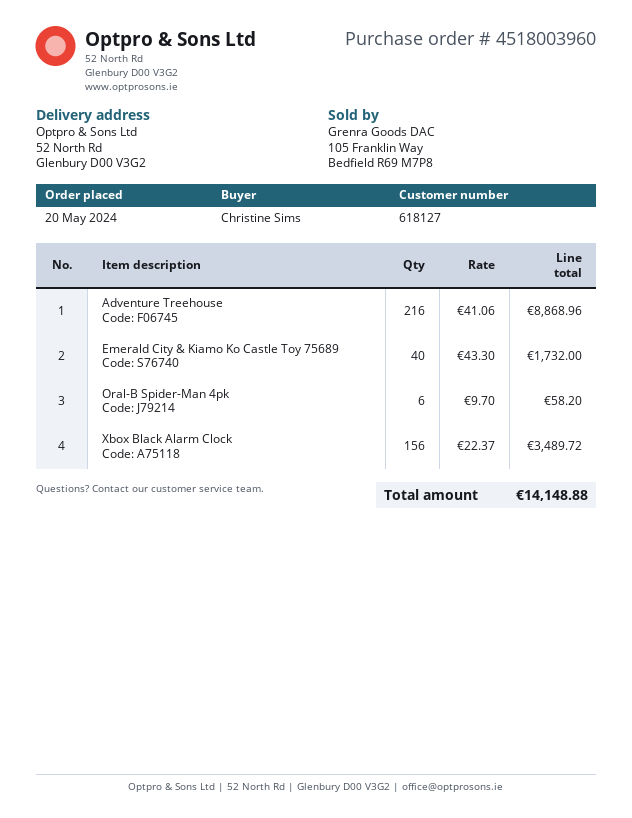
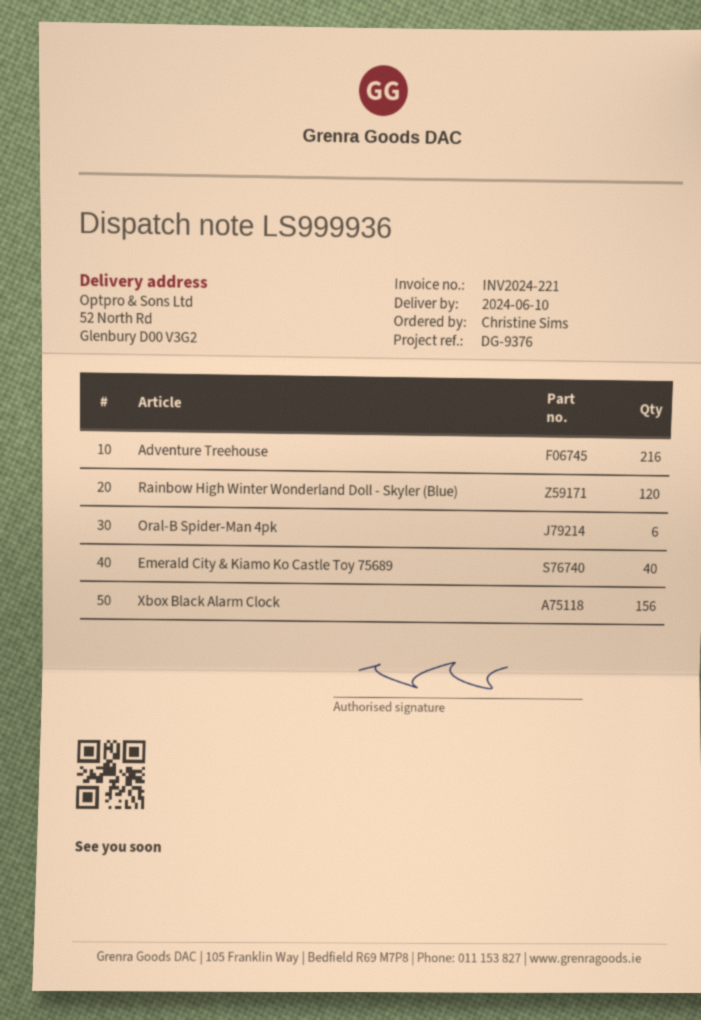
Rainbow High Winter Wonderland Doll - Skyler (Blue): none -> 120

